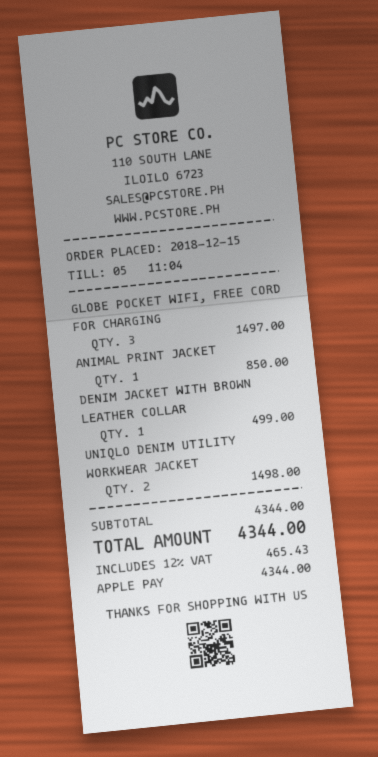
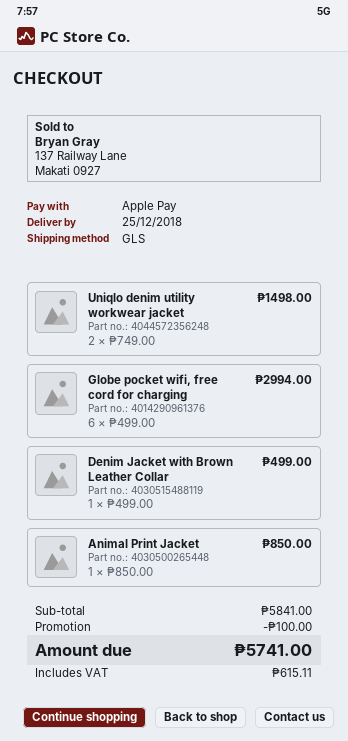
GLOBE POCKET WIFI, FREE CORD FOR CHARGING: 3 for 1497.00 -> 6 for 2994.00
subtotal: 4344.00 -> 5841.00
discount: none -> 100.00
tax: 465.43 -> 615.11
total: 4344.00 -> 5741.00

